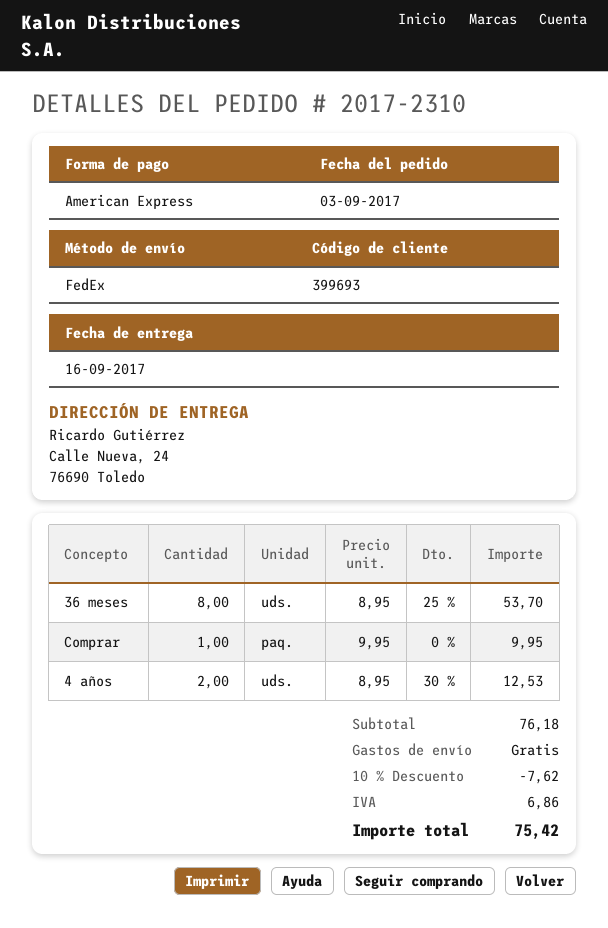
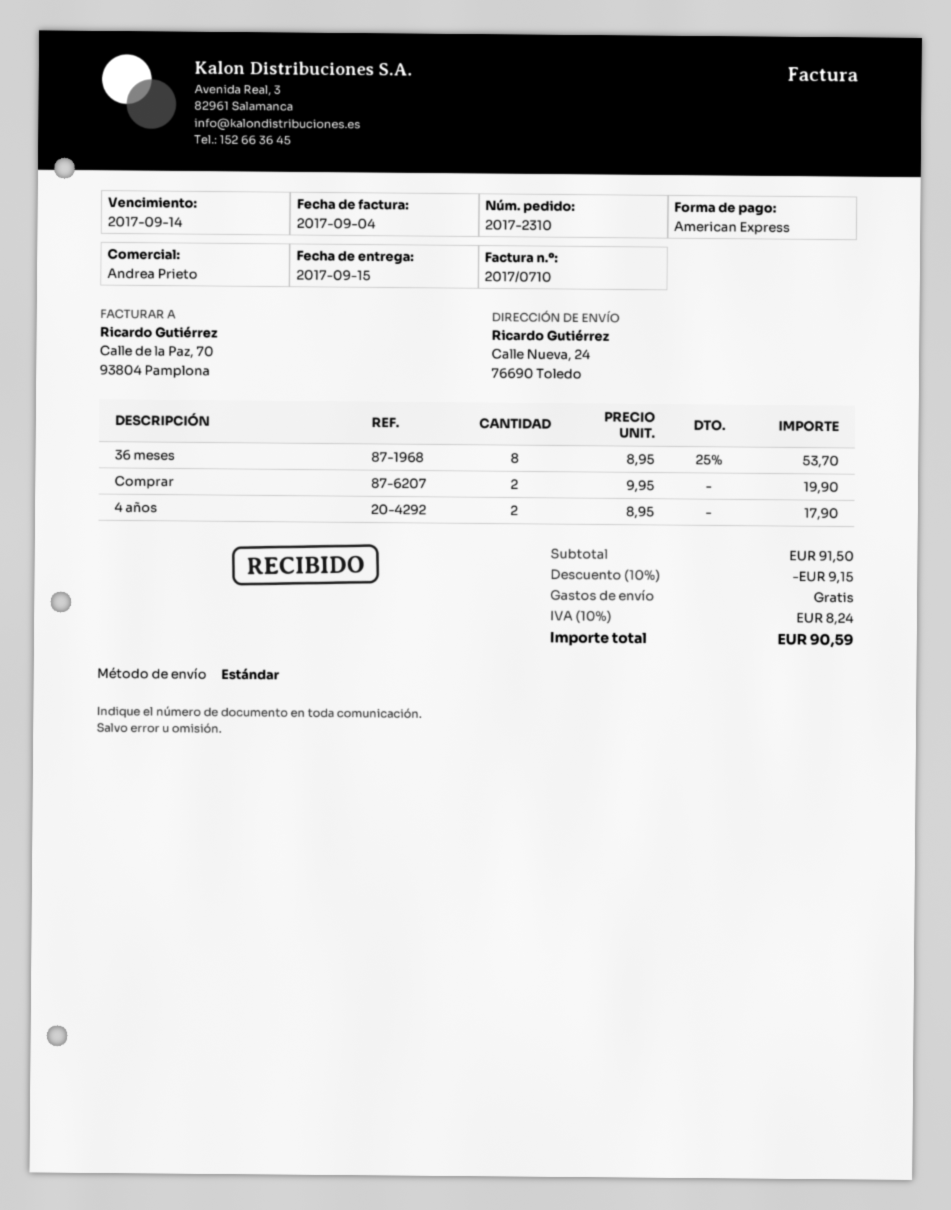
delivery date: 2017-09-16 -> 2017-09-15
shipping method: FedEx -> standard
Comprar: 1 x 9.95 = 9.95 -> 2 x 9.95 = 19.90
4 años: 2 x 8.95 - 30% = 12.53 -> 2 x 8.95 = 17.90
subtotal: 76.18 -> 91.50
discount: 10% = 7.62 -> 10% = 9.15
tax: 6.86 -> 8.24
total: 75.42 -> 90.59

